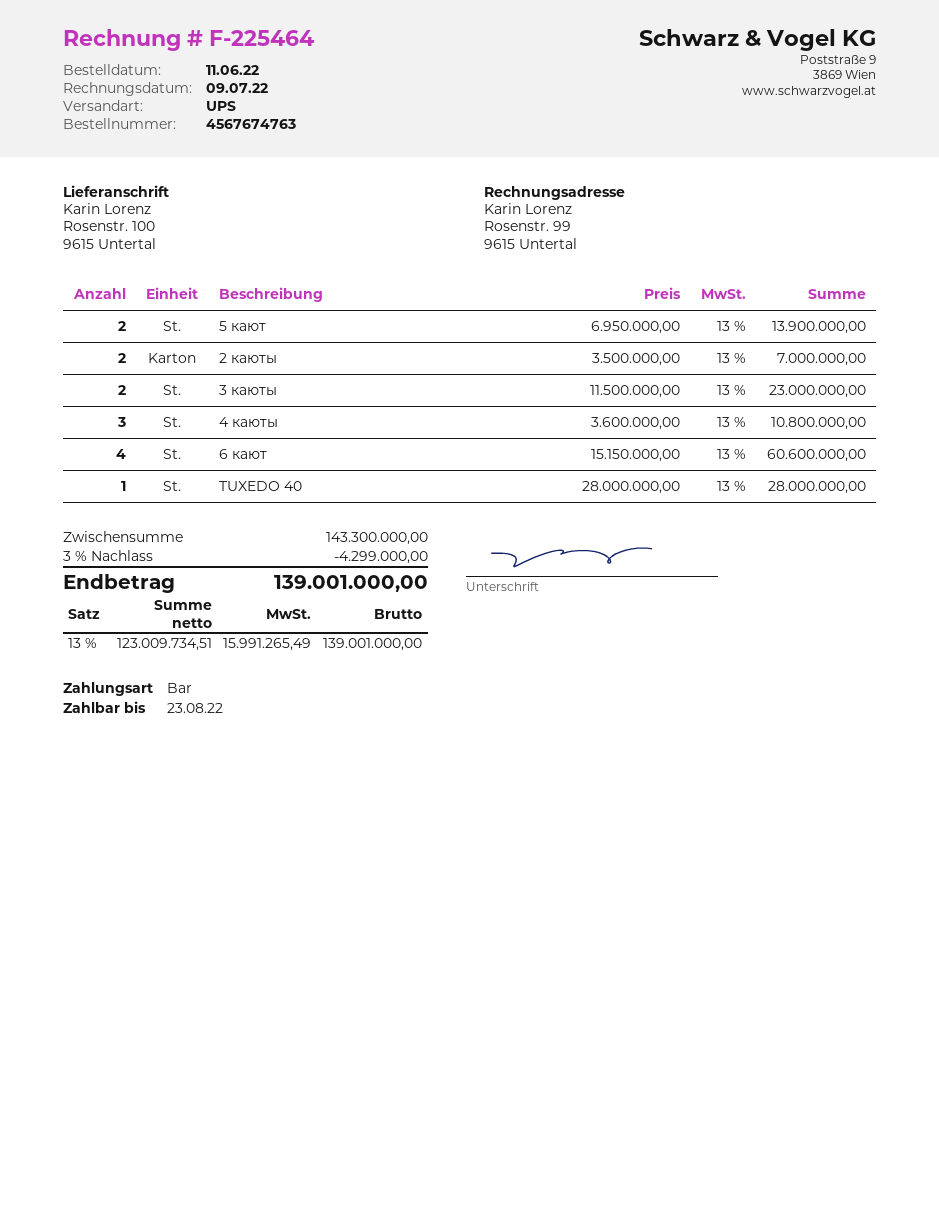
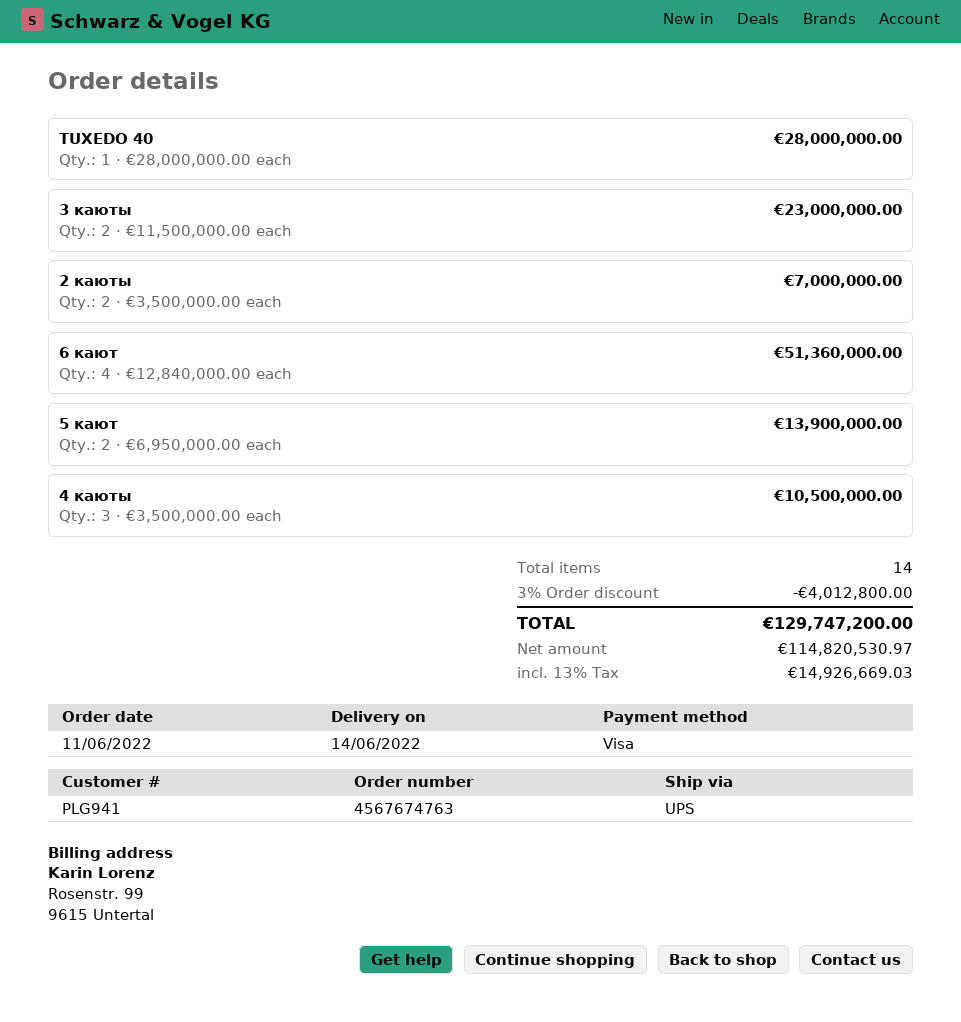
payment method: cash -> Visa
4 каюты: 3 x 3600000.00 = 10800000.00 -> 3 x 3500000.00 = 10500000.00
6 кают: 4 x 15150000.00 = 60600000.00 -> 4 x 12840000.00 = 51360000.00
discount: 3% = 4299000.00 -> 3% = 4012800.00
net: 123009734.51 -> 114820530.97
tax: 13% = 15991265.49 -> 13% = 14926669.03
total: 139001000.00 -> 129747200.00

